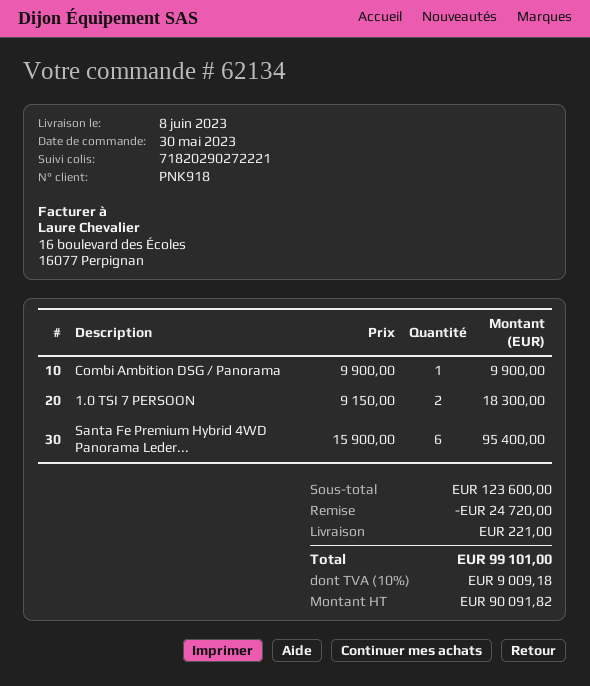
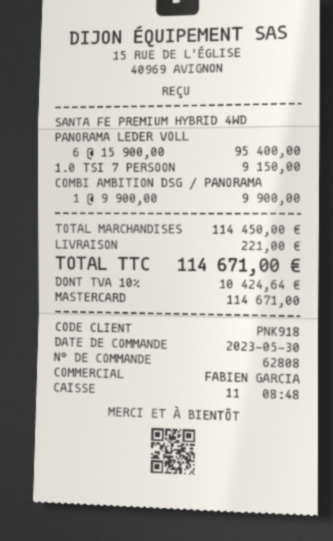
order number: 62134 -> 62808
1.0 TSI 7 PERSOON: 2 x 9150.00 = 18300.00 -> 1 x 9150.00 = 9150.00
subtotal: 123600.00 -> 114450.00
discount: 24720.00 -> none
tax: 10% = 9009.18 -> 10% = 10424.64
total: 99101.00 -> 114671.00

